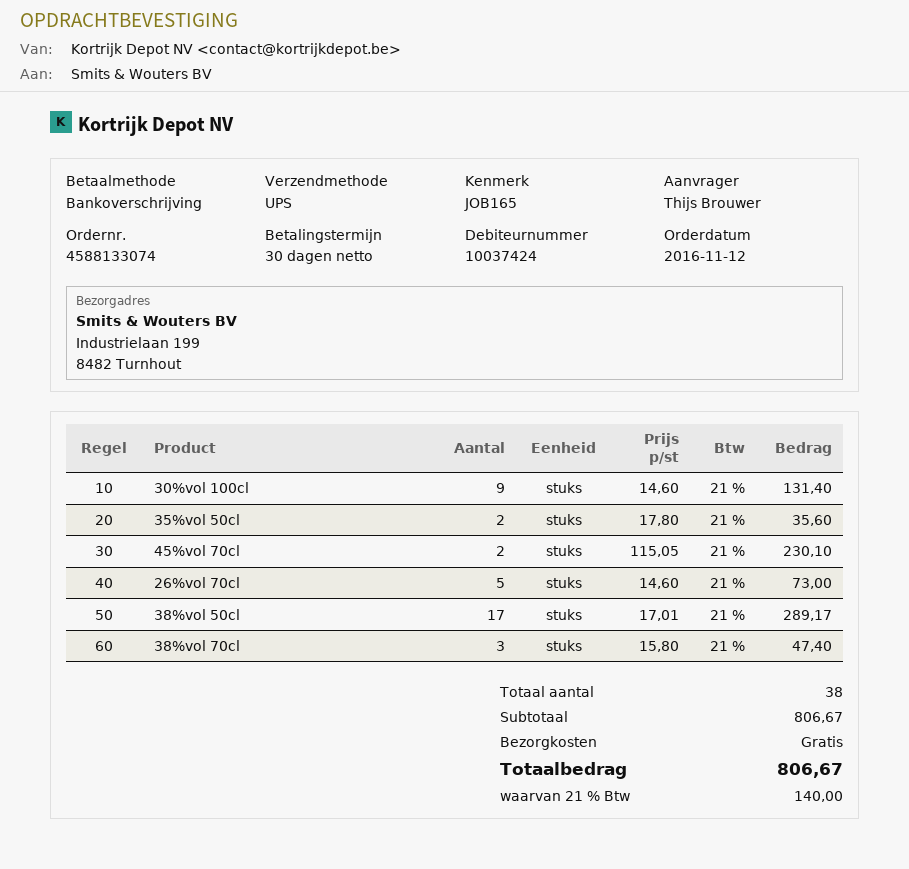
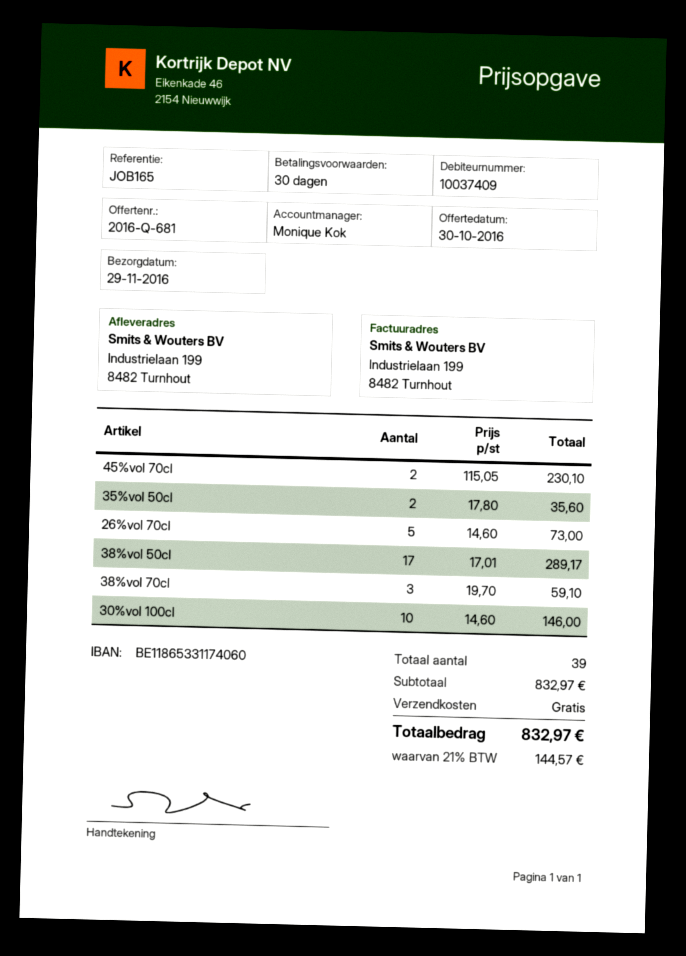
customer number: 10037424 -> 10037409
30%vol 100cl: 9 x 14.60 = 131.40 -> 10 x 14.60 = 146.00
38%vol 70cl: 3 x 15.80 = 47.40 -> 3 x 19.70 = 59.10
total quantity: 38 -> 39
subtotal: 806.67 -> 832.97
tax: 21% = 140.00 -> 21% = 144.57
total: 806.67 -> 832.97

